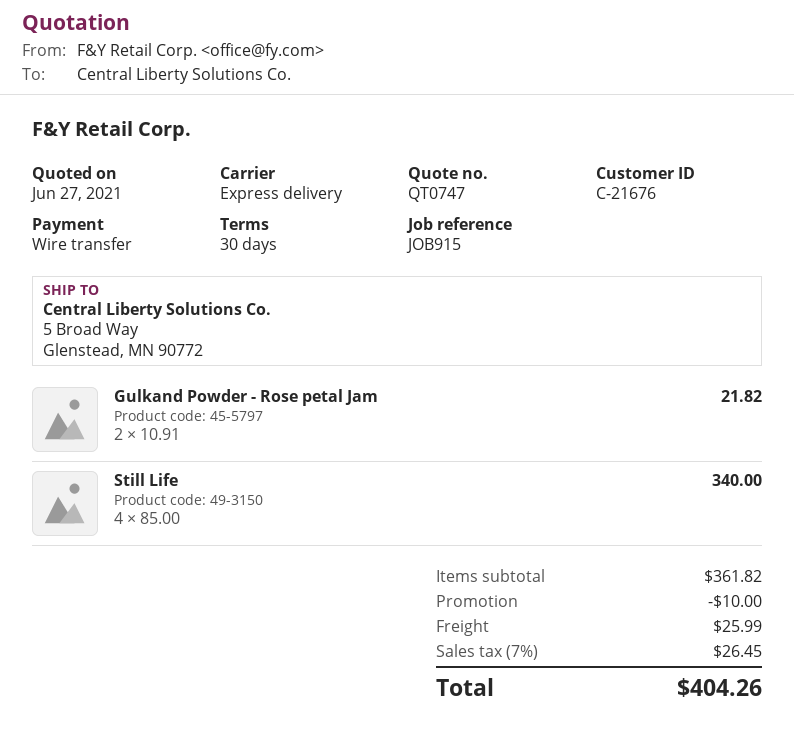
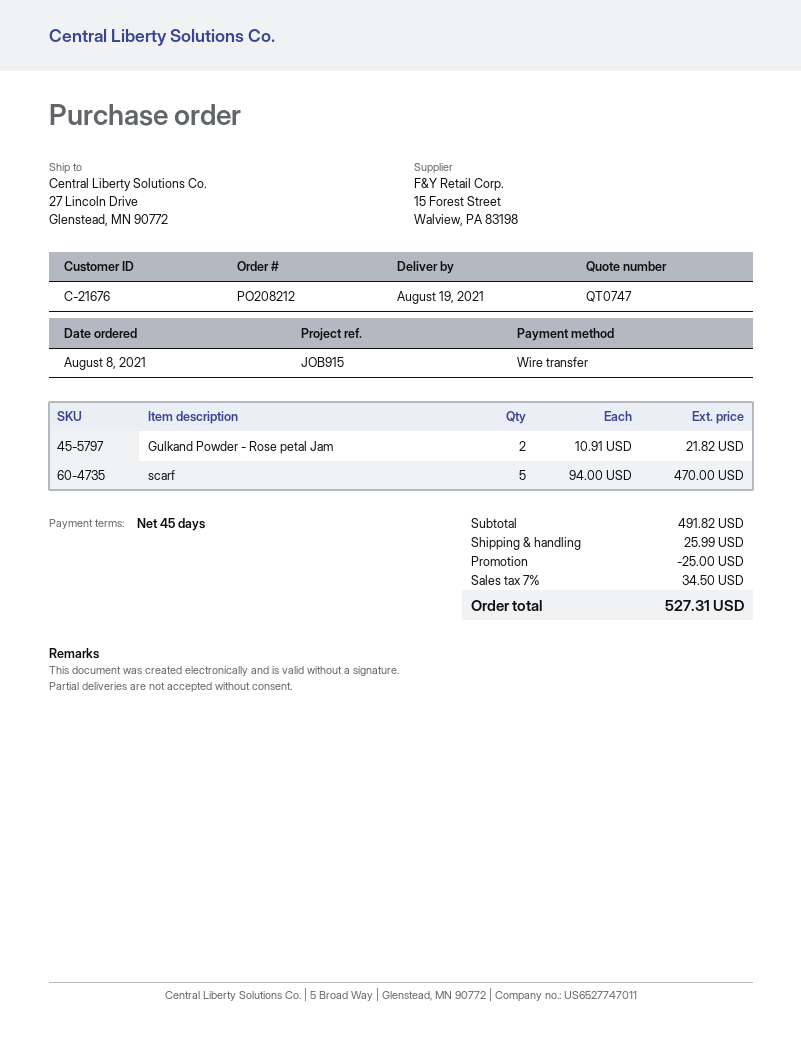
payment terms: 30 days -> 45 days
ship to: 5 Broad Way, Glenstead, MN 90772 -> 27 Lincoln Drive, Glenstead, MN 90772
Still Life: 4 x 85.00 = 340.00 -> none
scarf: none -> 5 x 94.00 = 470.00
subtotal: 361.82 -> 491.82
discount: 10.00 -> 25.00
tax: 7% = 26.45 -> 7% = 34.50
total: 404.26 -> 527.31

